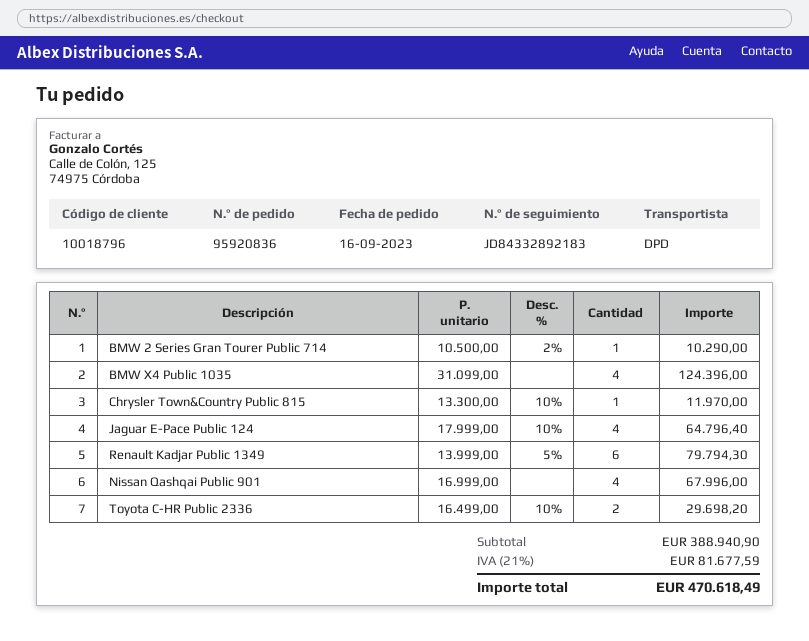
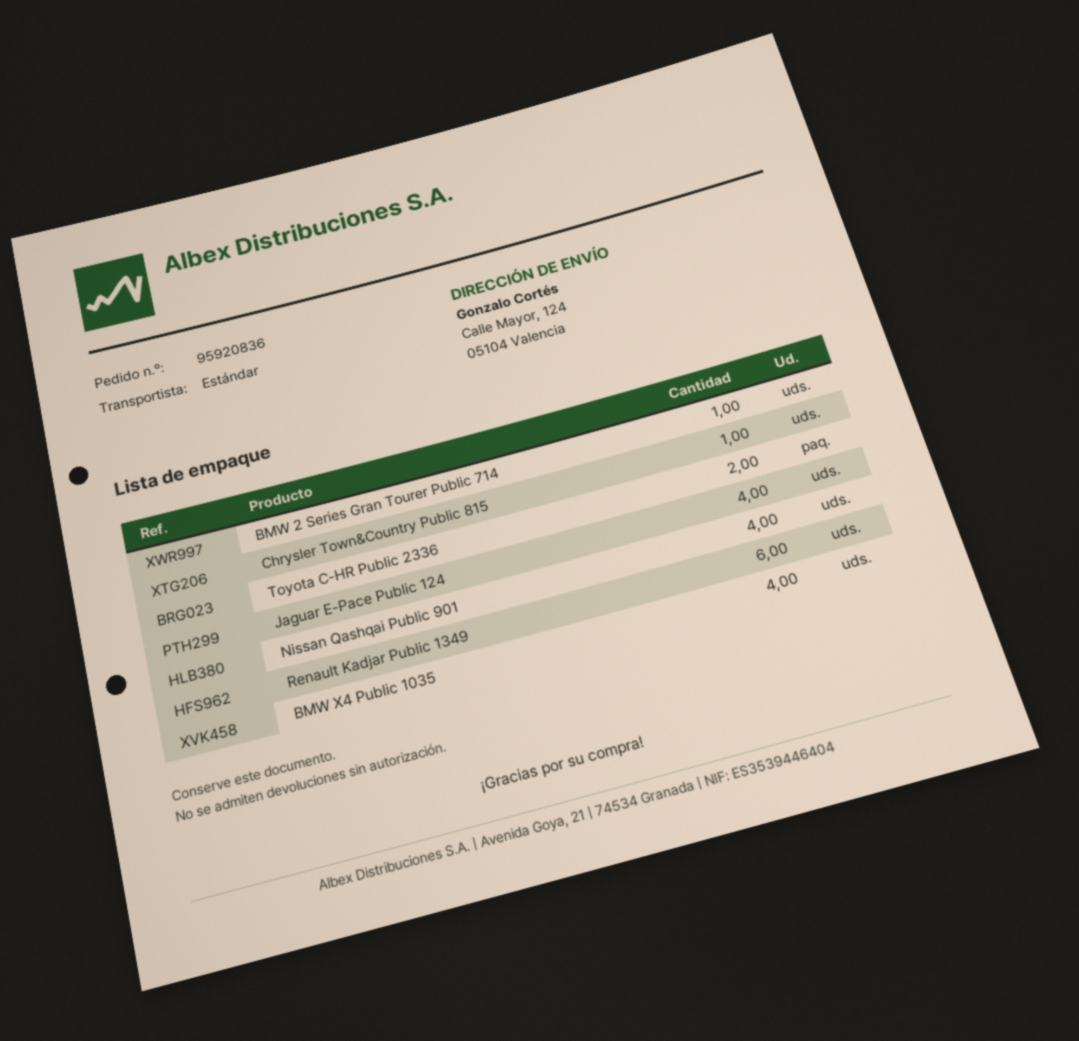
shipping method: DPD -> standard

